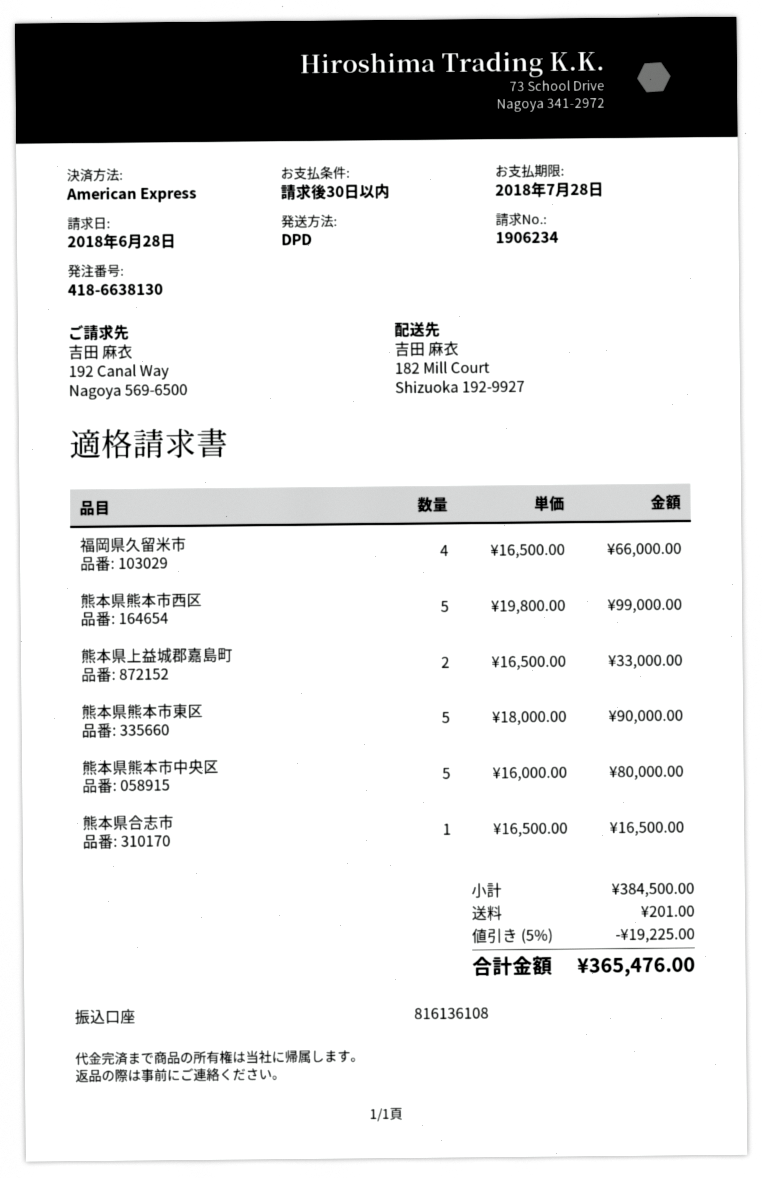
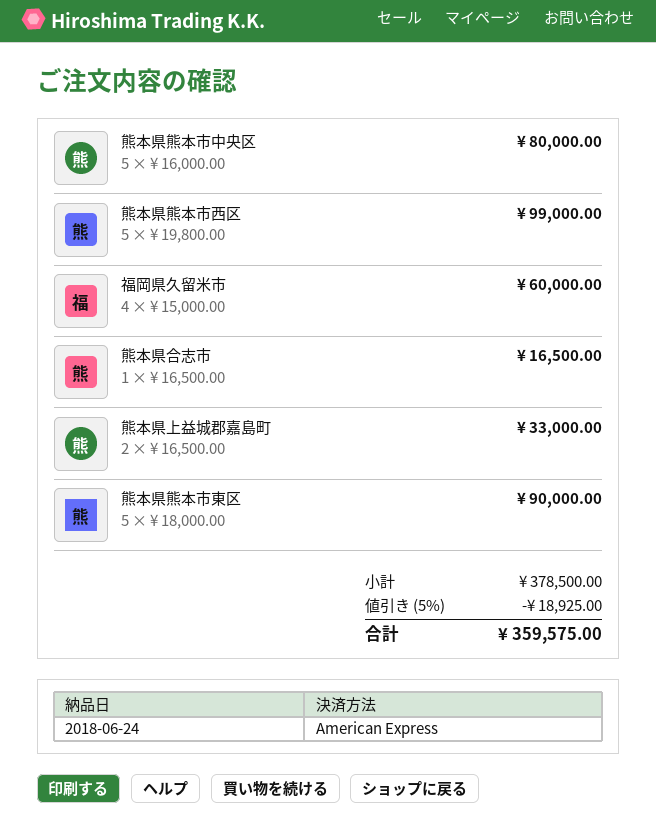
福岡県久留米市: 4 x 16500.00 = 66000.00 -> 4 x 15000.00 = 60000.00
subtotal: 384500.00 -> 378500.00
discount: 5% = 19225.00 -> 5% = 18925.00
shipping: 201.00 -> none
total: 365476.00 -> 359575.00

